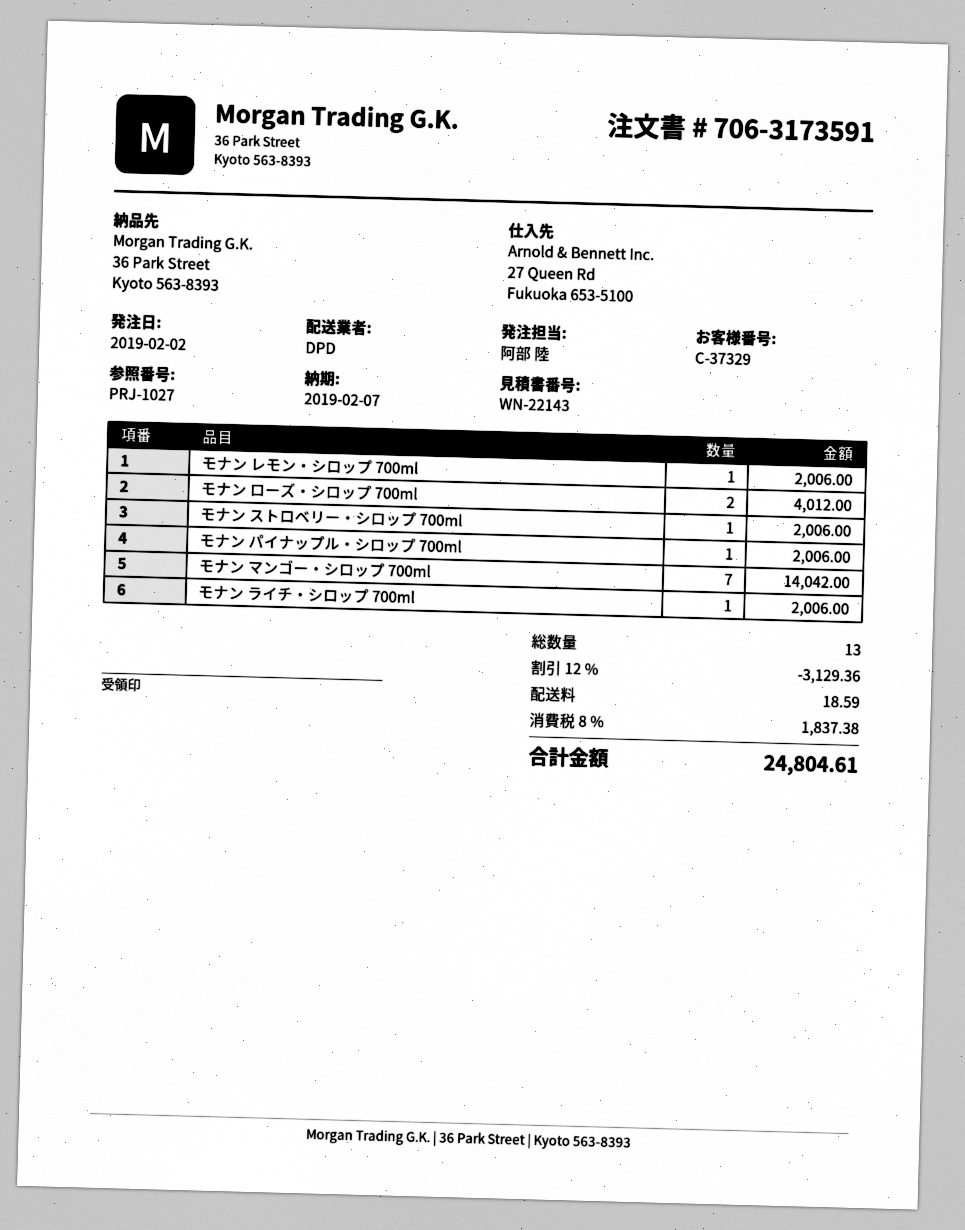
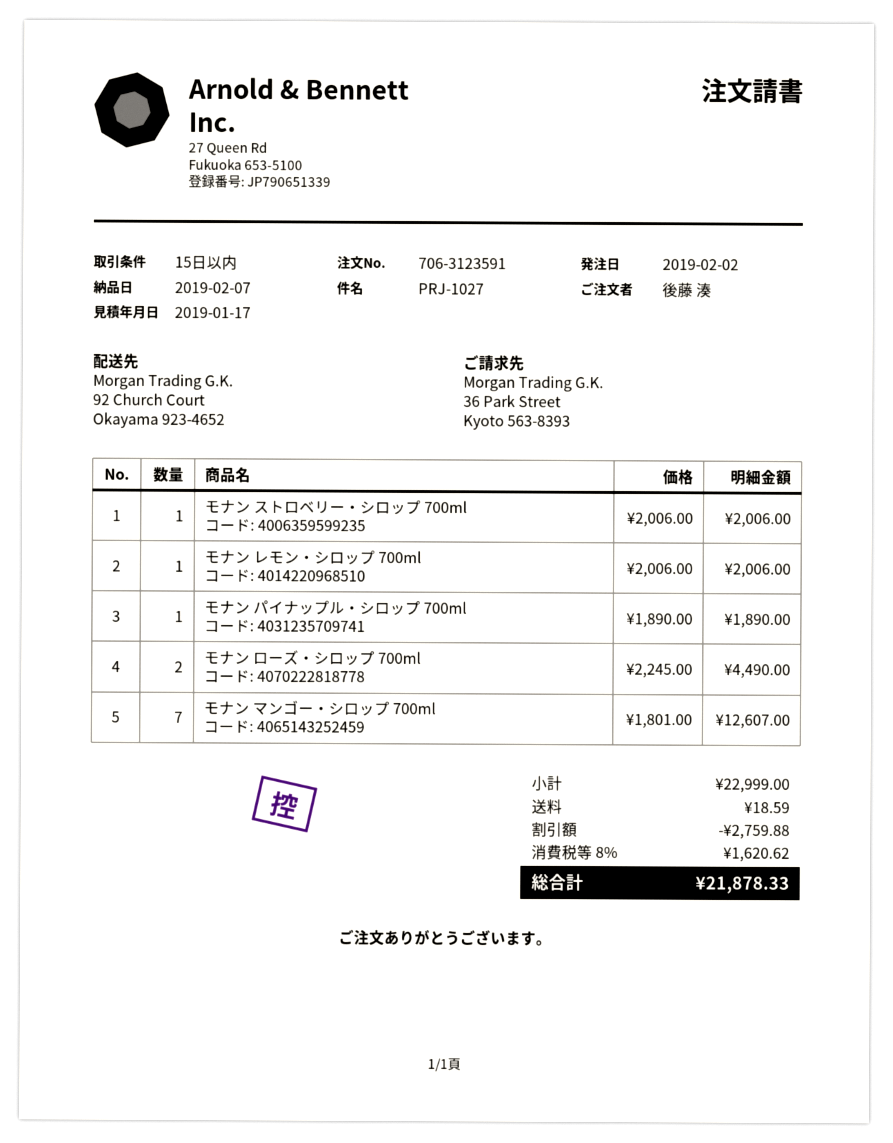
order number: 706-3173591 -> 706-3123591
ordered by: 阿部 陸 -> 後藤 湊
ship to: 36 Park Street, Kyoto 563-8393 -> 92 Church Court, Okayama 923-4652
モナン ローズ・シロップ 700ml: 2 for 4012.00 -> 2 for 4490.00
モナン パイナップル・シロップ 700ml: 1 for 2006.00 -> 1 for 1890.00
モナン マンゴー・シロップ 700ml: 7 for 14042.00 -> 7 for 12607.00
モナン ライチ・シロップ 700ml: 1 for 2006.00 -> none
discount: 3129.36 -> 2759.88
tax: 8% = 1837.38 -> 8% = 1620.62
total: 24804.61 -> 21878.33

